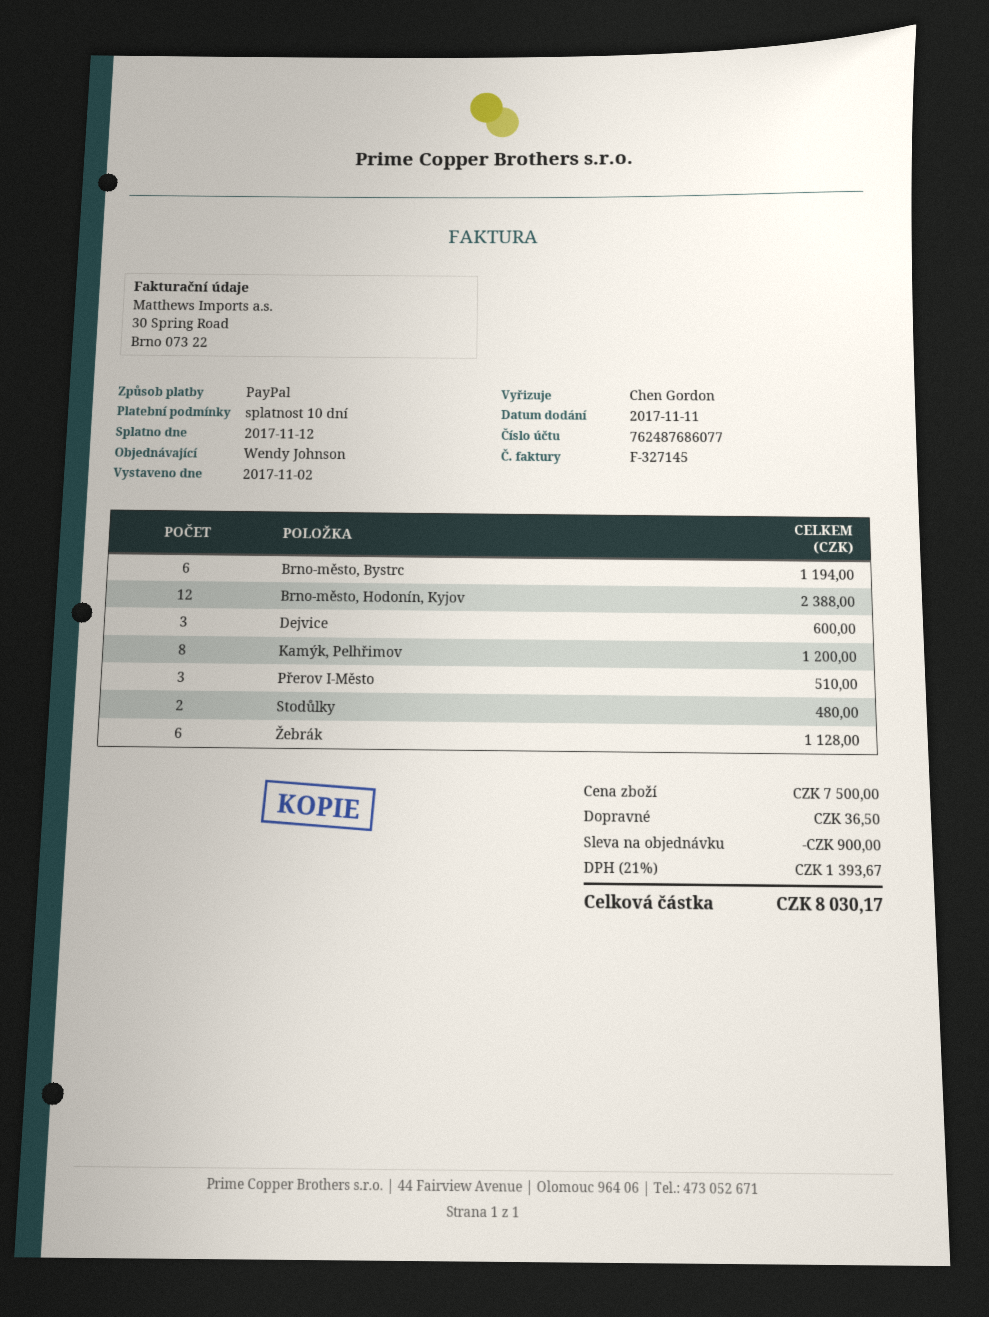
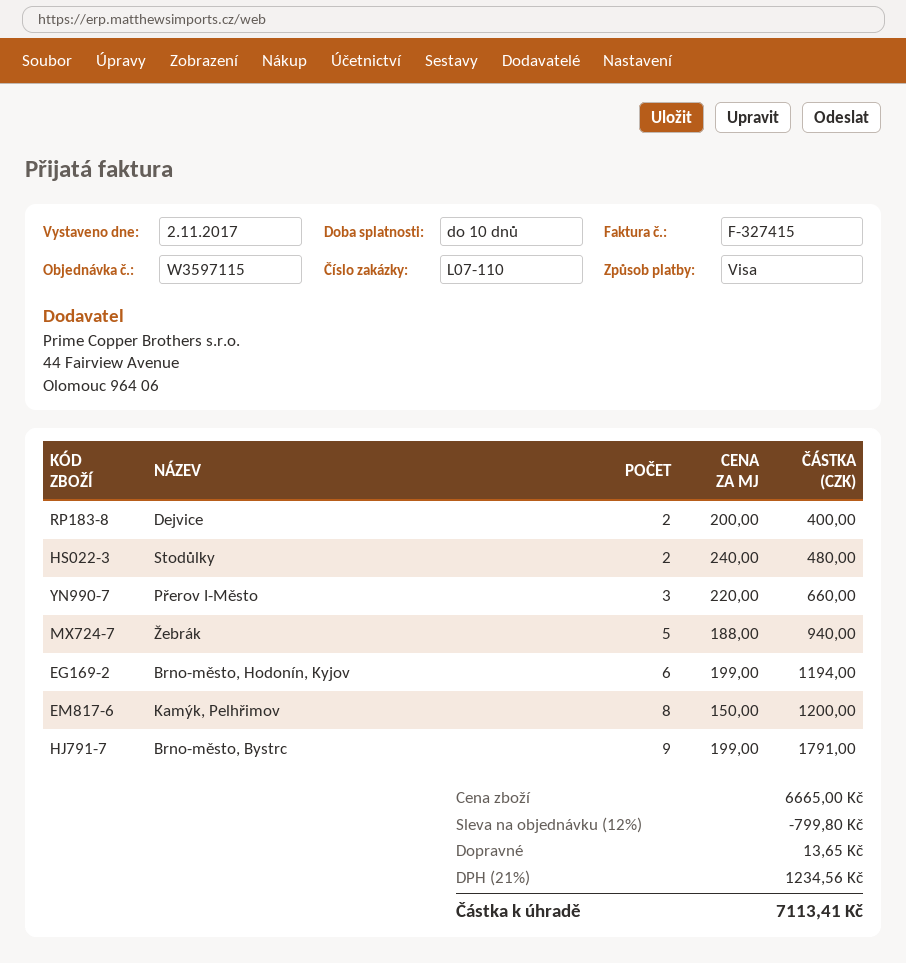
invoice number: F-327145 -> F-327415
payment method: PayPal -> Visa
Brno-město, Bystrc: 6 for 1194.00 -> 9 for 1791.00
Brno-město, Hodonín, Kyjov: 12 for 2388.00 -> 6 for 1194.00
Dejvice: 3 for 600.00 -> 2 for 400.00
Přerov I-Město: 3 for 510.00 -> 3 for 660.00
Žebrák: 6 for 1128.00 -> 5 for 940.00
subtotal: 7500.00 -> 6665.00
discount: 900.00 -> 799.80
shipping: 36.50 -> 13.65
tax: 21% = 1393.67 -> 21% = 1234.56
total: 8030.17 -> 7113.41

